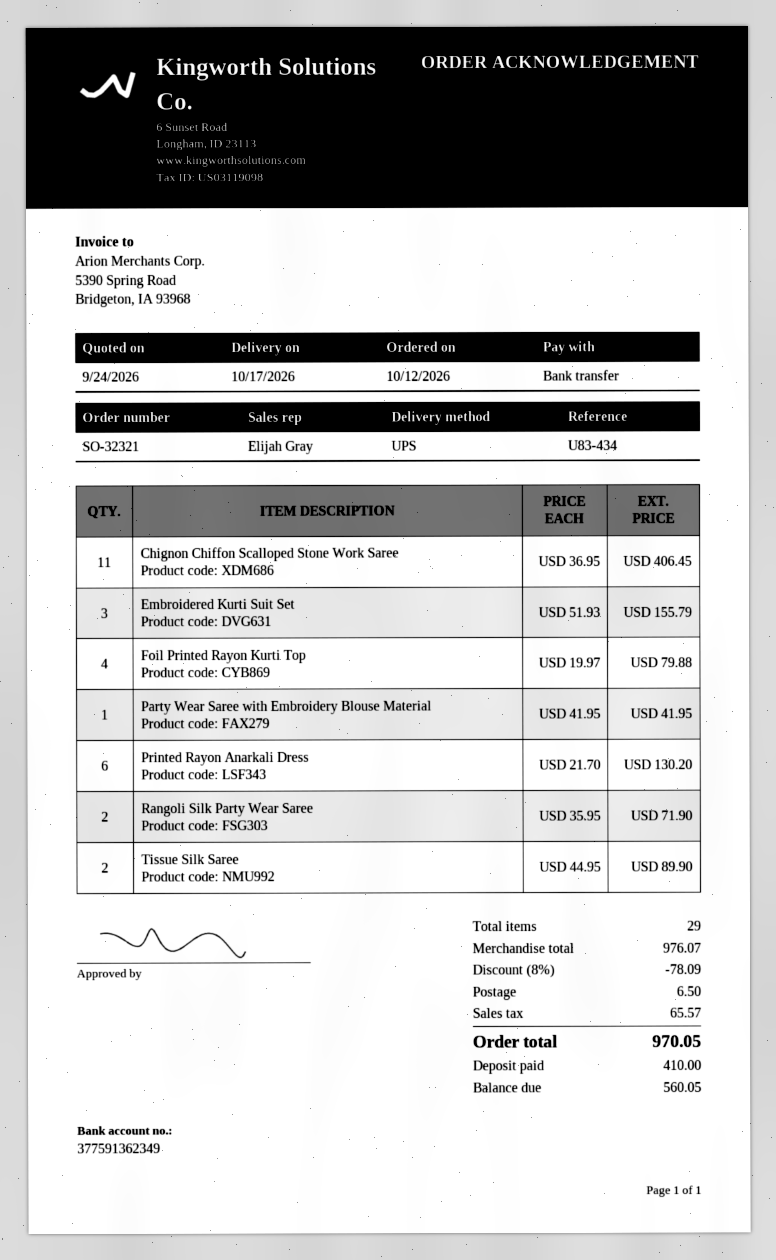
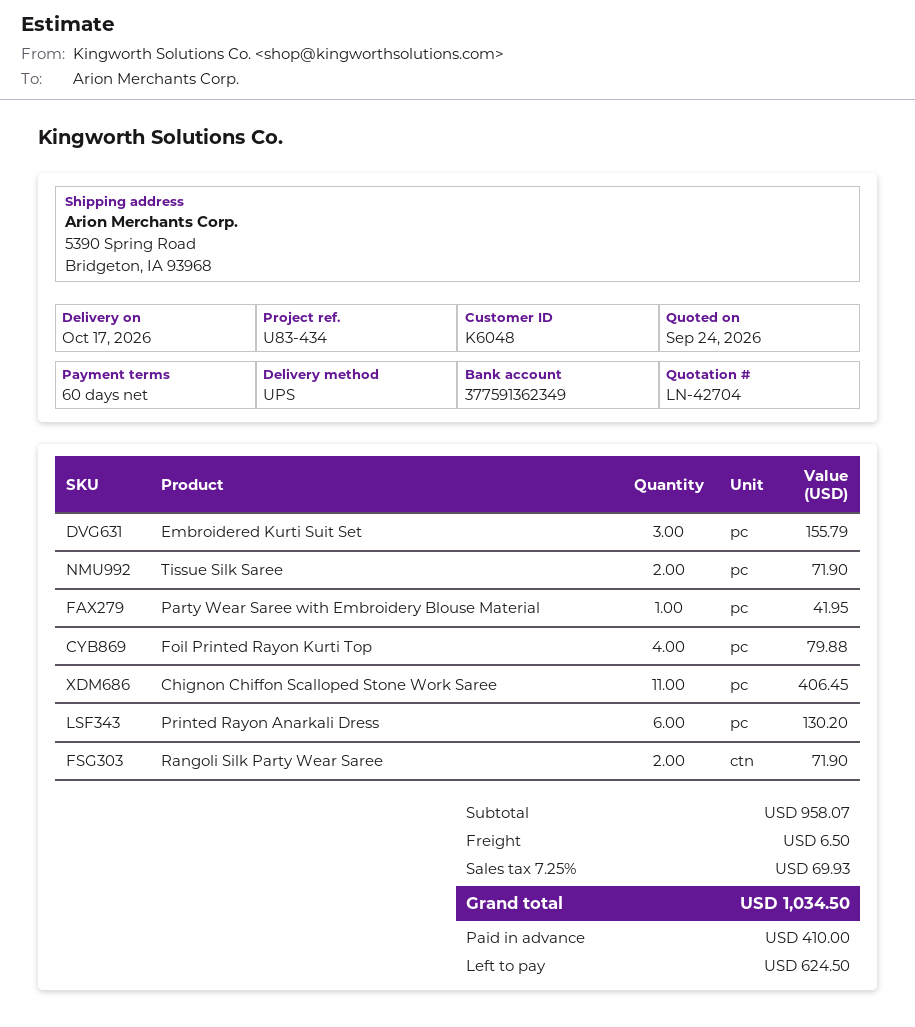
Tissue Silk Saree: 2 for 89.90 -> 2 for 71.90
subtotal: 976.07 -> 958.07
discount: 8% = 78.09 -> none
tax: 65.57 -> 69.93
total: 970.05 -> 1034.50
balance: 560.05 -> 624.50

